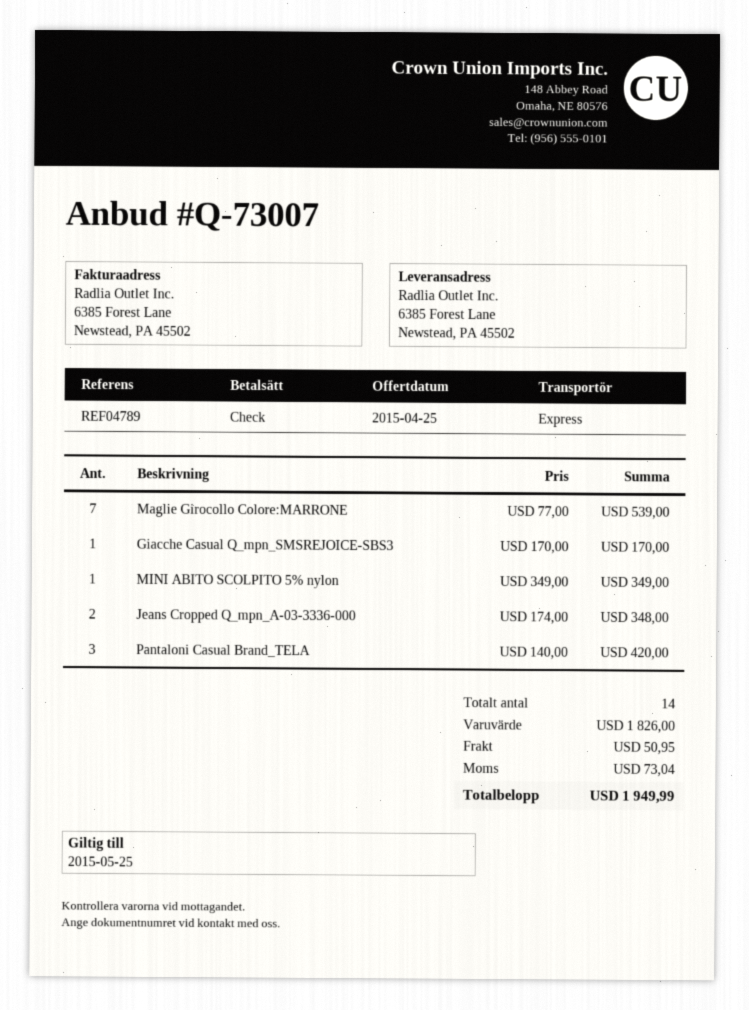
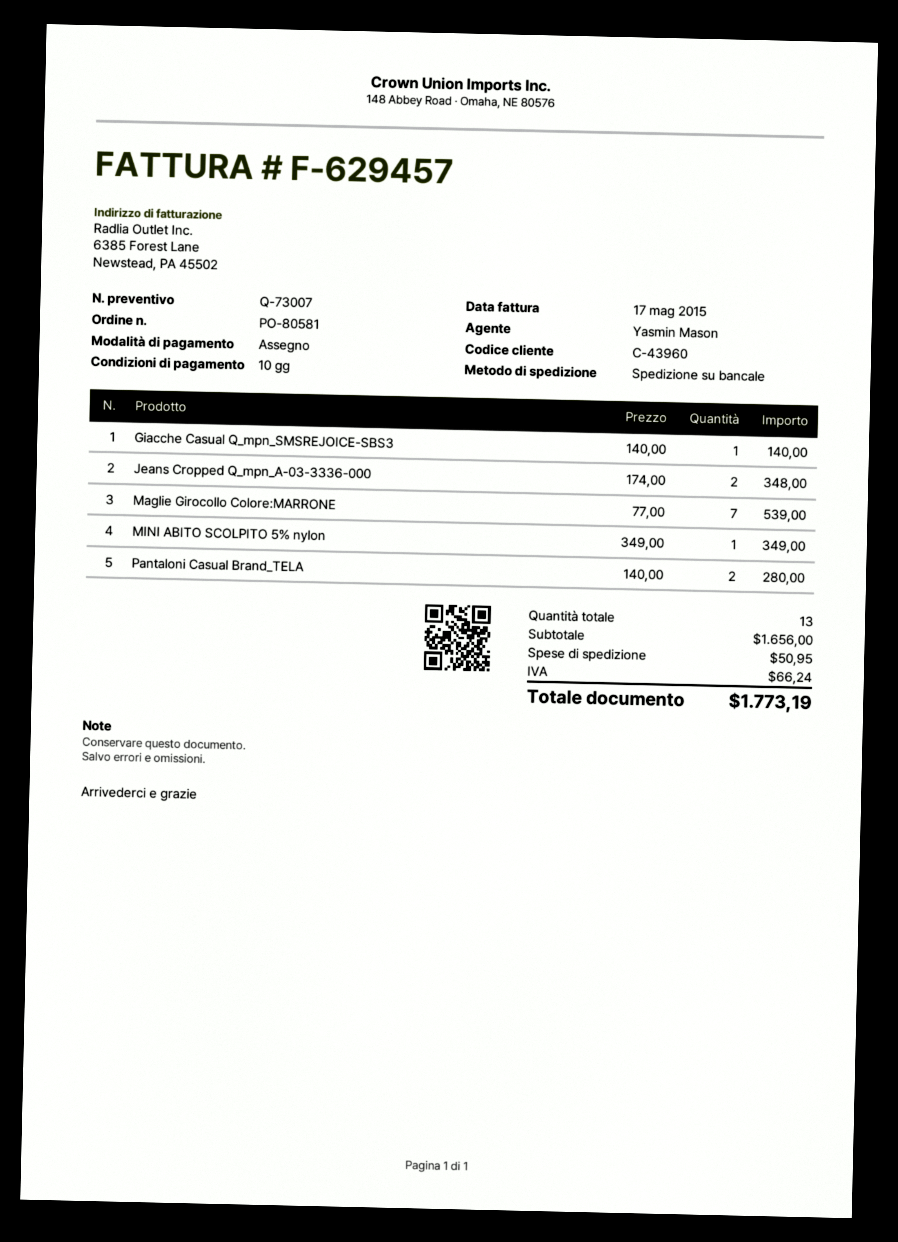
shipping method: express -> pallet freight
Giacche Casual Q_mpn_SMSREJOICE-SBS3: 1 x 170.00 = 170.00 -> 1 x 140.00 = 140.00
Pantaloni Casual Brand_TELA: 3 x 140.00 = 420.00 -> 2 x 140.00 = 280.00
total quantity: 14 -> 13
subtotal: 1826.00 -> 1656.00
tax: 73.04 -> 66.24
total: 1949.99 -> 1773.19

